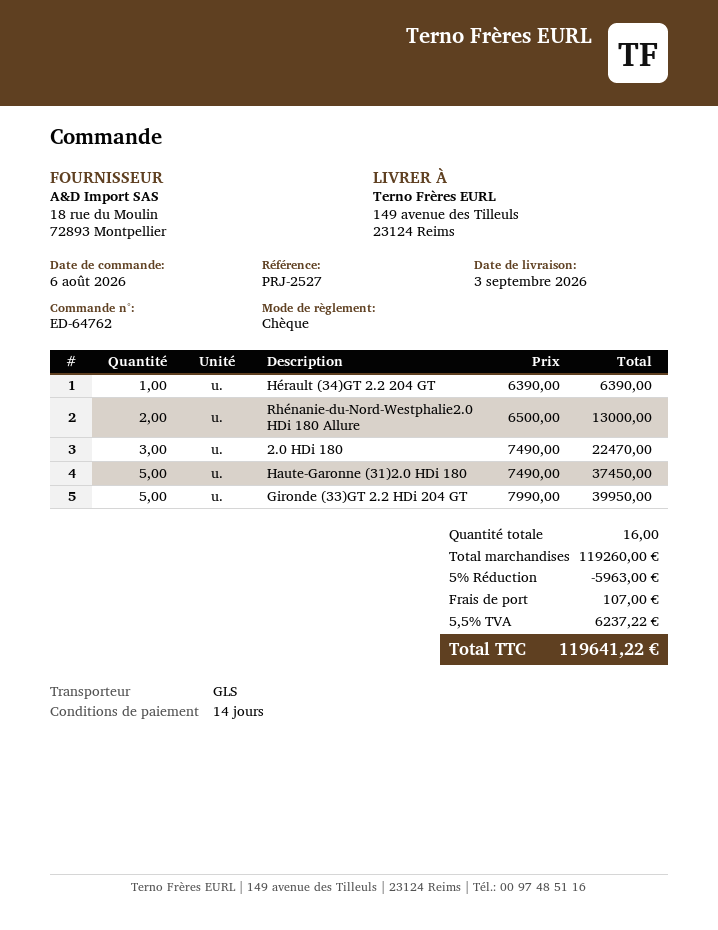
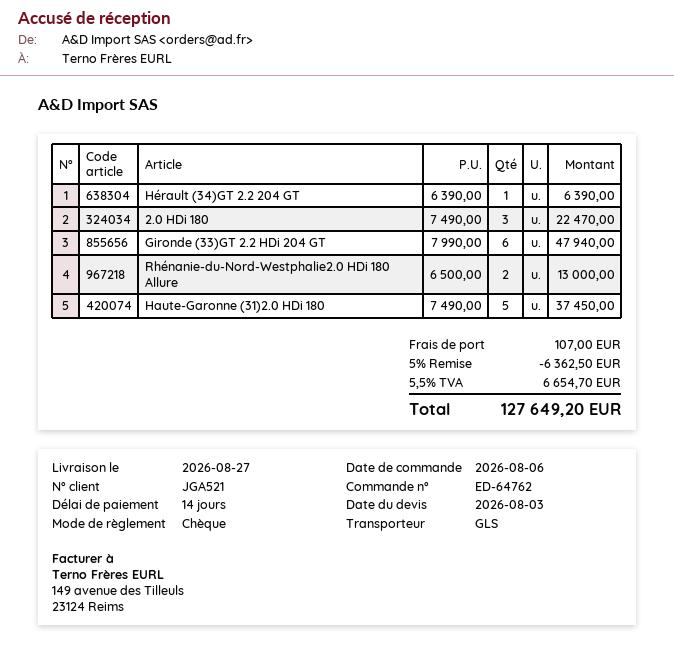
delivery date: 2026-09-03 -> 2026-08-27
Gironde (33)GT 2.2 HDi 204 GT: 5 x 7990.00 = 39950.00 -> 6 x 7990.00 = 47940.00
discount: 5% = 5963.00 -> 5% = 6362.50
tax: 5.5% = 6237.22 -> 5.5% = 6654.70
total: 119641.22 -> 127649.20

